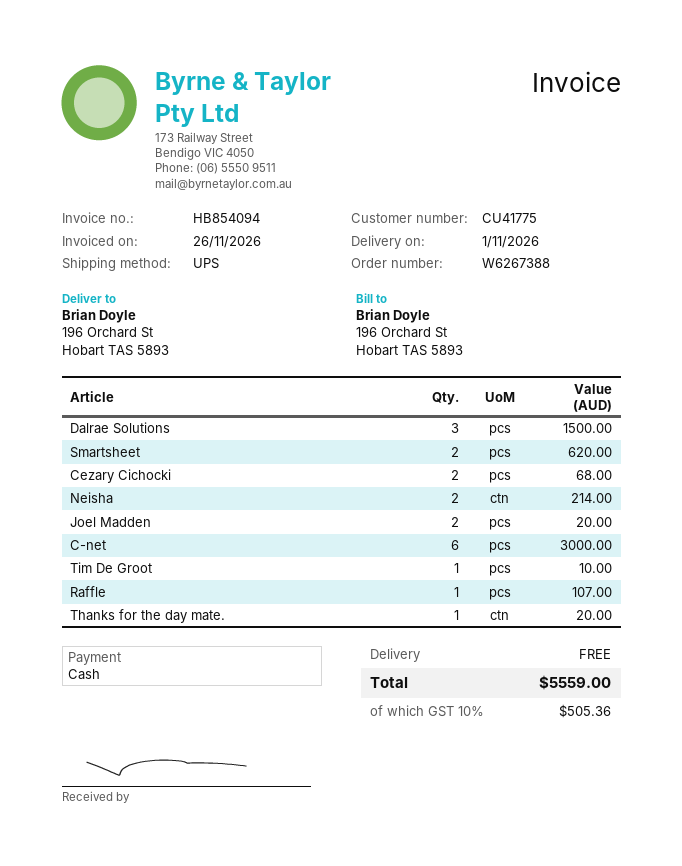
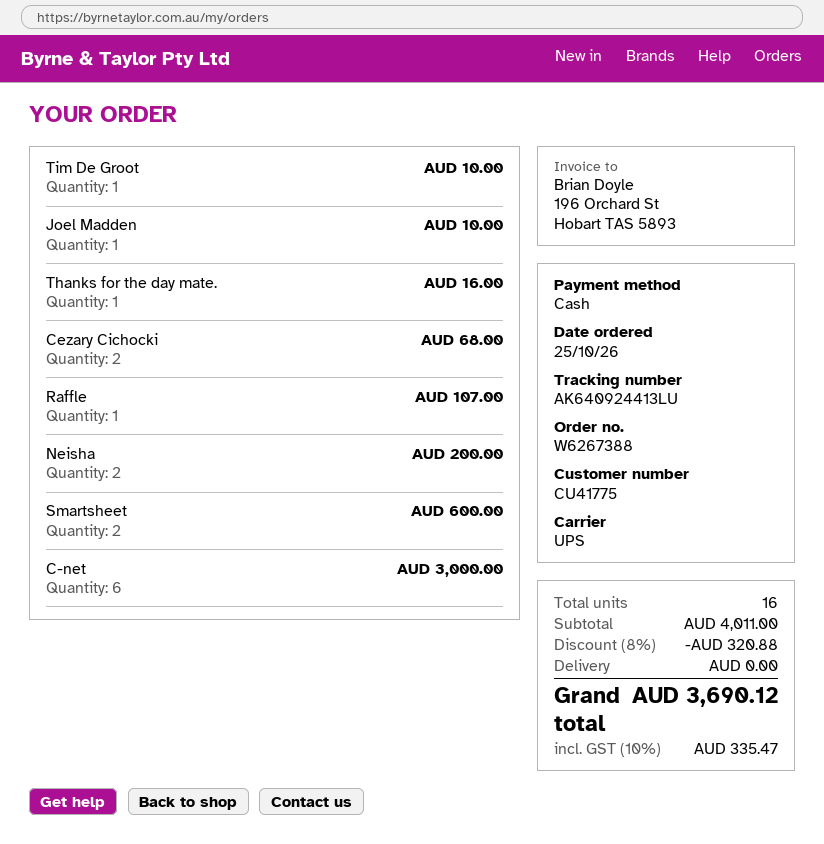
Dalrae Solutions: 3 for 1500.00 -> none
Smartsheet: 2 for 620.00 -> 2 for 600.00
Neisha: 2 for 214.00 -> 2 for 200.00
Joel Madden: 2 for 20.00 -> 1 for 10.00
Thanks for the day mate.: 1 for 20.00 -> 1 for 16.00
discount: none -> 8% = 320.88
tax: 10% = 505.36 -> 10% = 335.47
total: 5559.00 -> 3690.12

